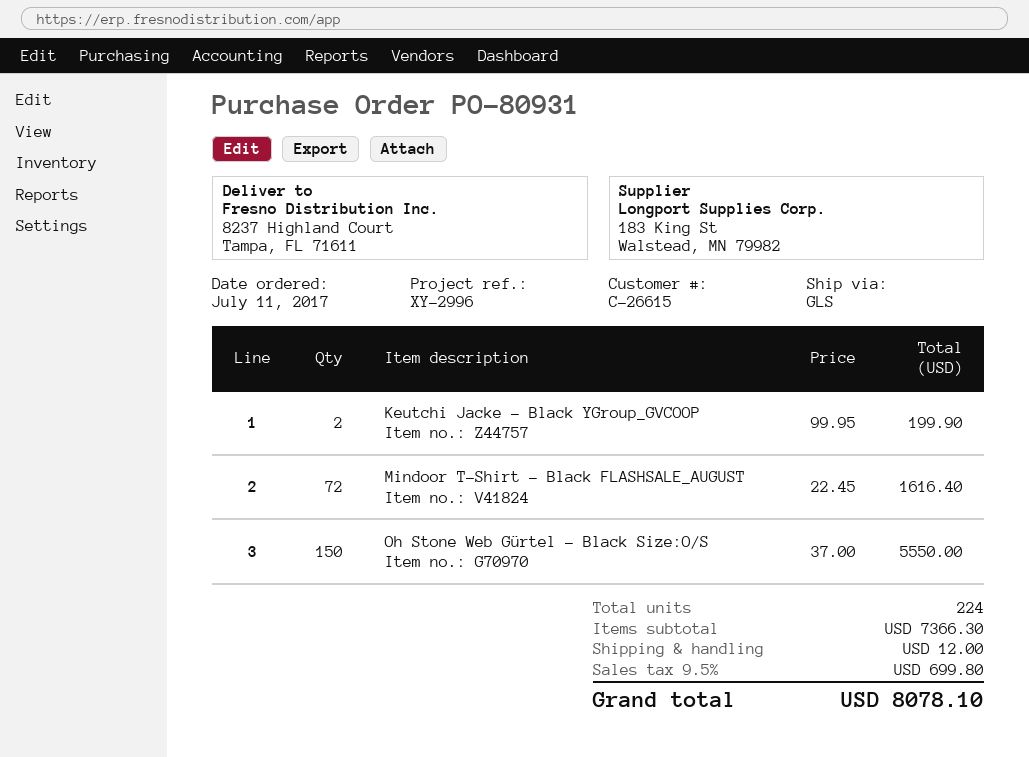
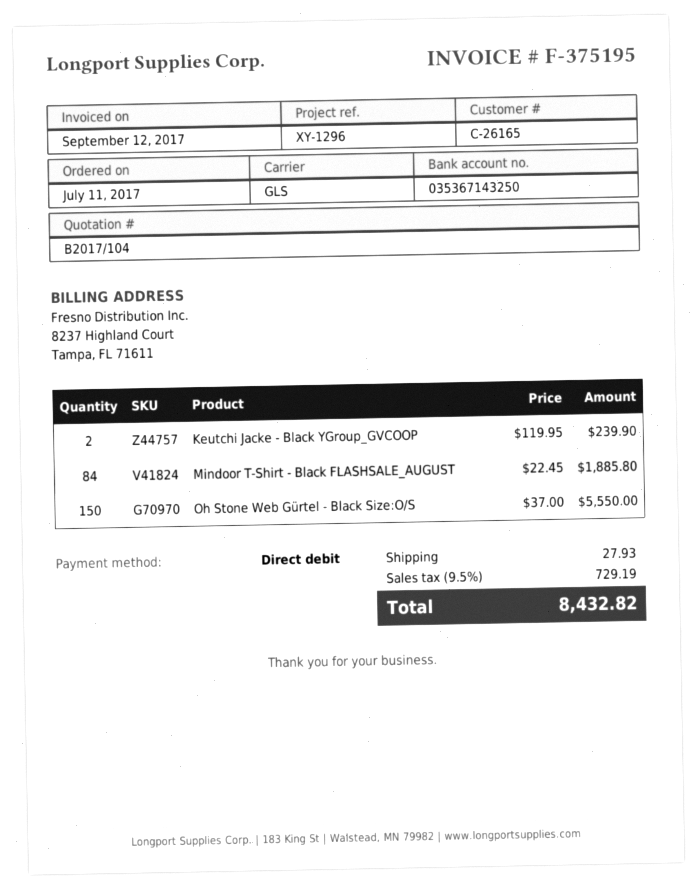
customer number: C-26615 -> C-26165
reference: XY-2996 -> XY-1296
Keutchi Jacke - Black YGroup_GVCOOP: 2 x 99.95 = 199.90 -> 2 x 119.95 = 239.90
Mindoor T-Shirt - Black FLASHSALE_AUGUST: 72 x 22.45 = 1616.40 -> 84 x 22.45 = 1885.80
shipping: 12.00 -> 27.93
tax: 9.5% = 699.80 -> 9.5% = 729.19
total: 8078.10 -> 8432.82

